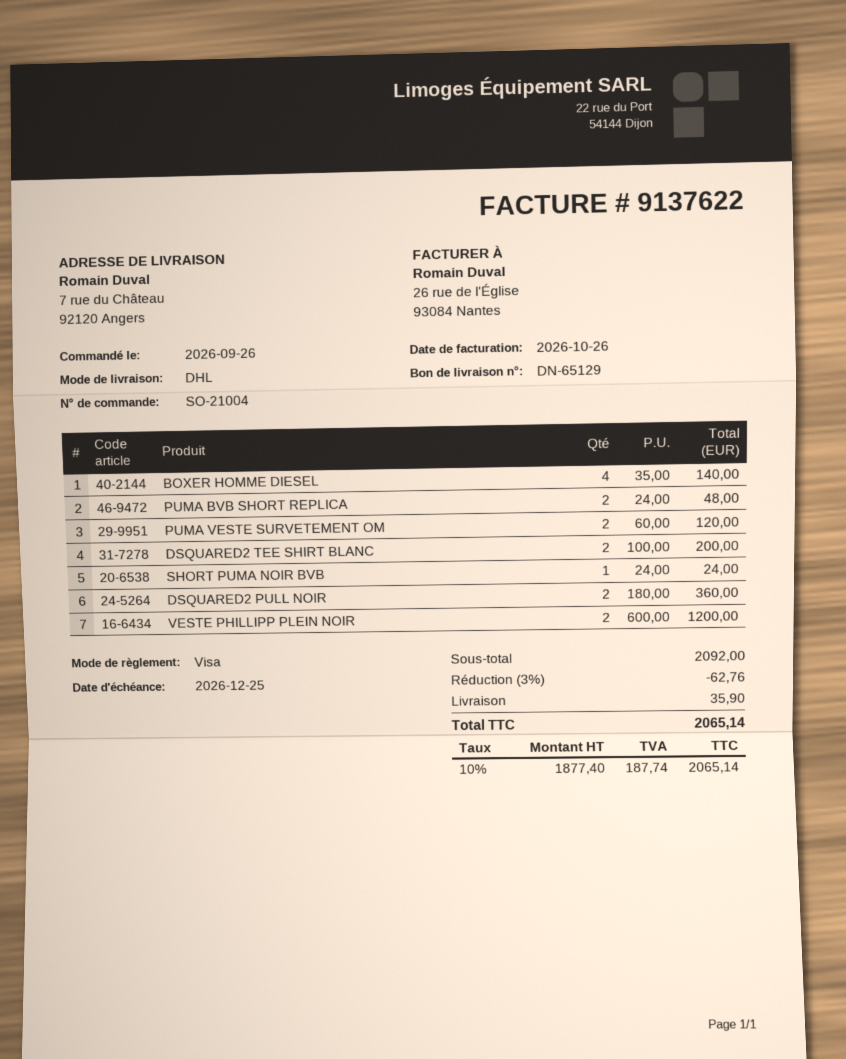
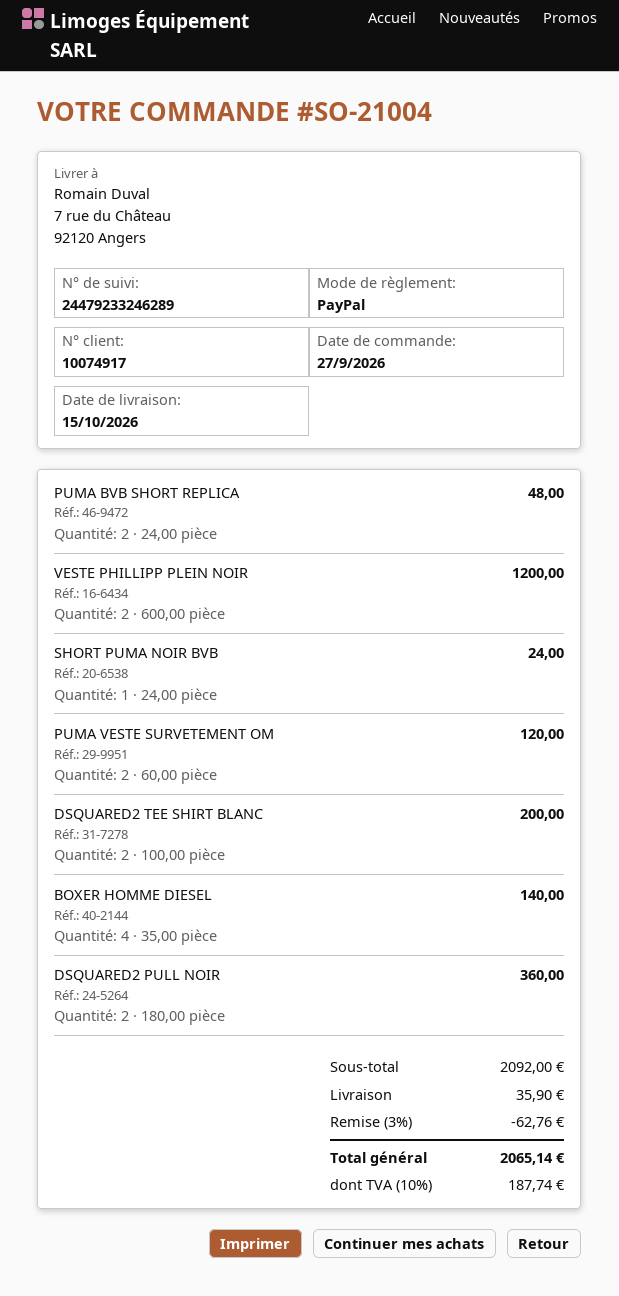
order date: 2026-09-26 -> 2026-09-27
payment method: Visa -> PayPal

